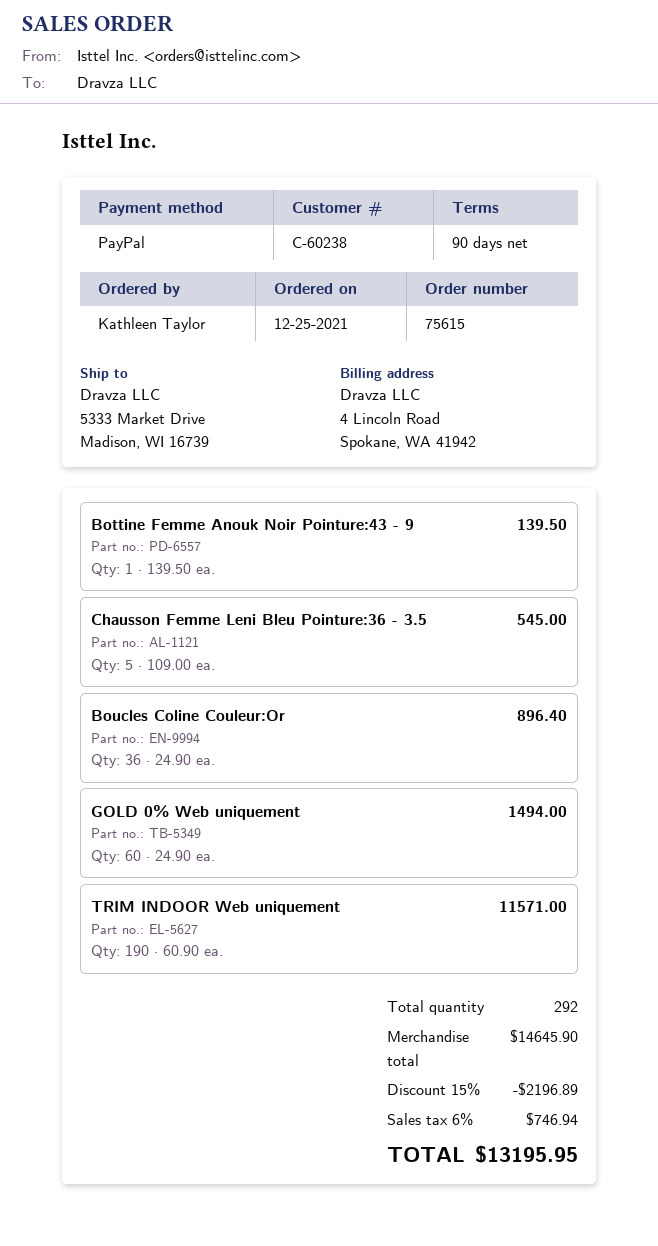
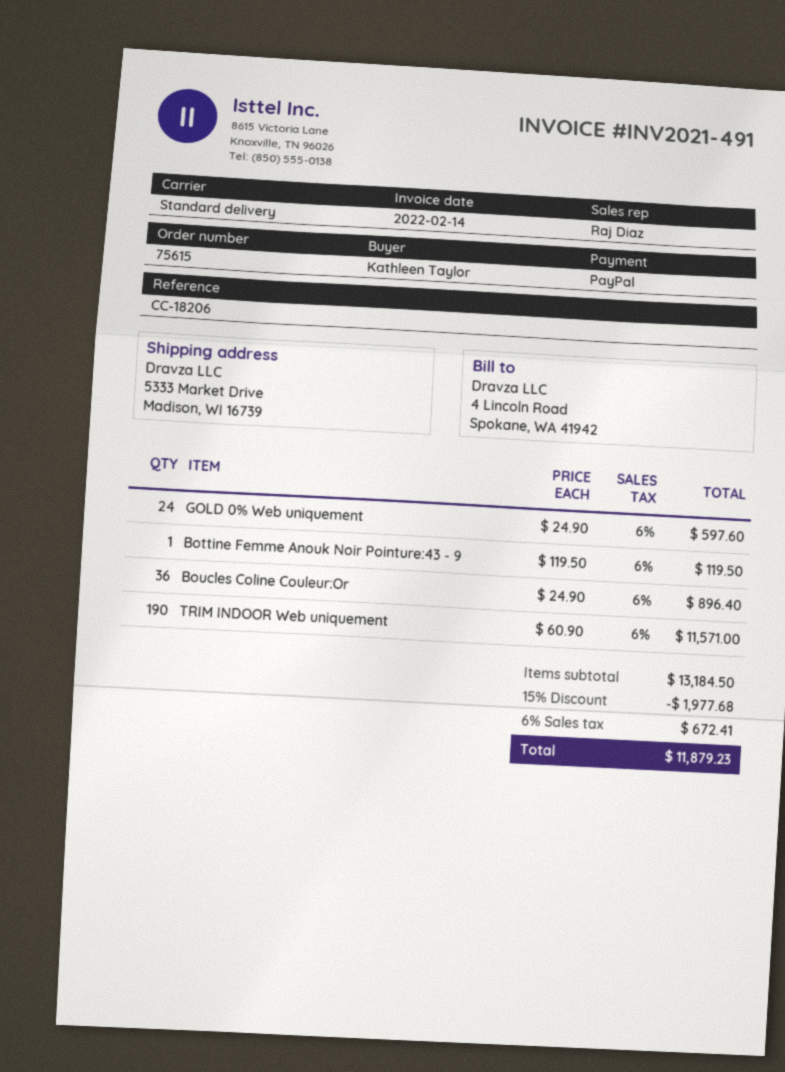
Bottine Femme Anouk Noir Pointure:43 - 9: 1 x 139.50 = 139.50 -> 1 x 119.50 = 119.50
Chausson Femme Leni Bleu Pointure:36 - 3.5: 5 x 109.00 = 545.00 -> none
GOLD 0% Web uniquement: 60 x 24.90 = 1494.00 -> 24 x 24.90 = 597.60
subtotal: 14645.90 -> 13184.50
discount: 15% = 2196.89 -> 15% = 1977.68
tax: 6% = 746.94 -> 6% = 672.41
total: 13195.95 -> 11879.23

